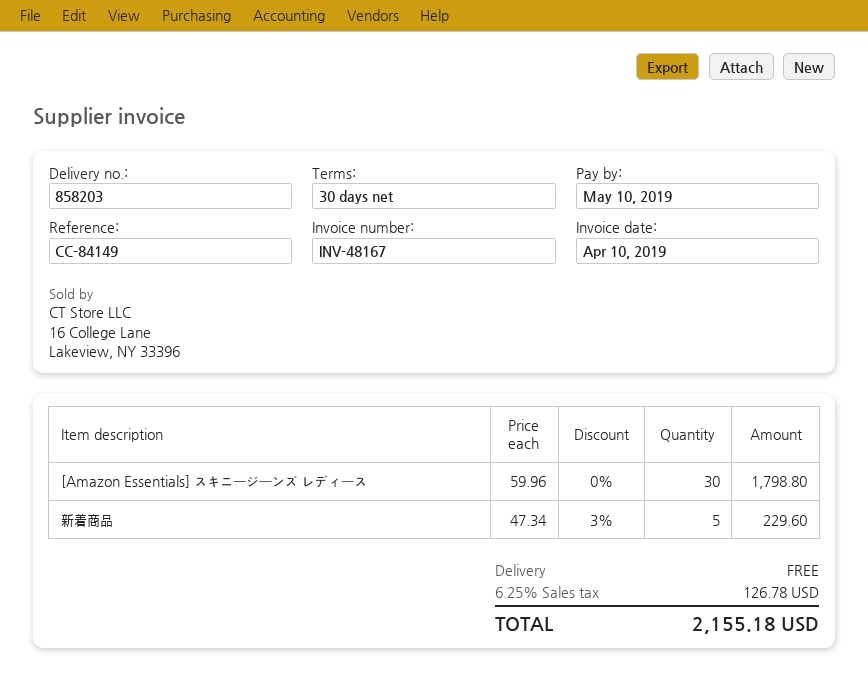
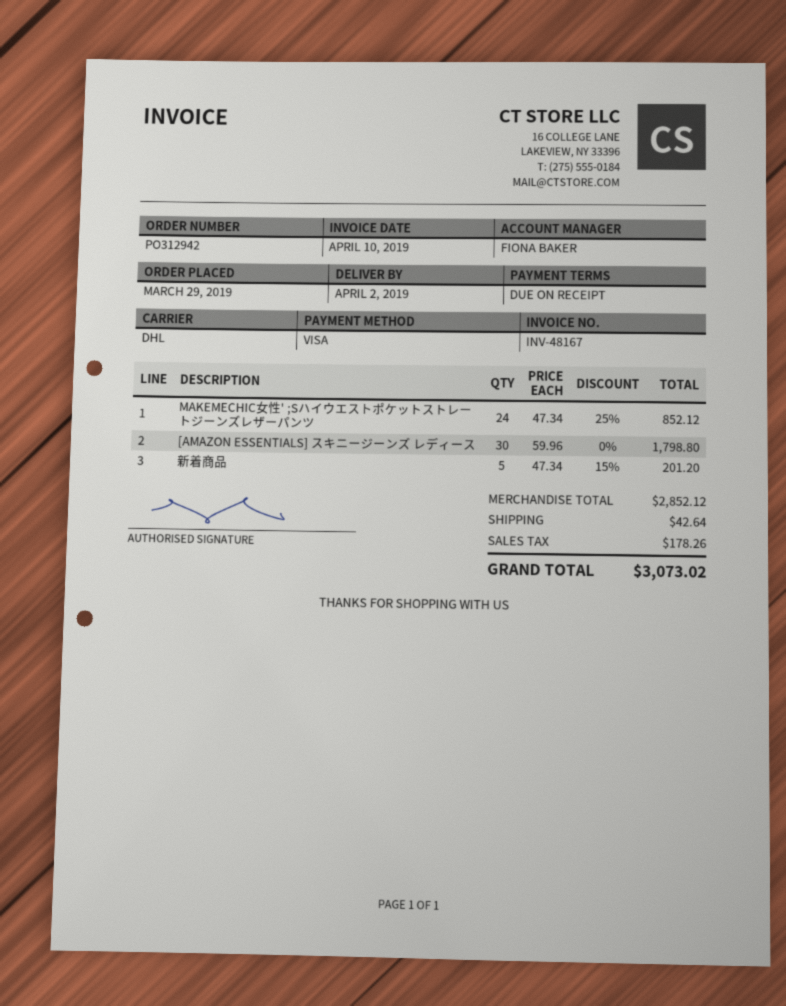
payment terms: 30 days -> on receipt
新着商品: 5 x 47.34 - 3% = 229.60 -> 5 x 47.34 - 15% = 201.20
MAKEMECHIC女性' ;Sハイウエストポケットストレートジーンズレザーパンツ: none -> 24 x 47.34 - 25% = 852.12
shipping: 0.00 -> 42.64
tax: 126.78 -> 178.26
total: 2155.18 -> 3073.02

